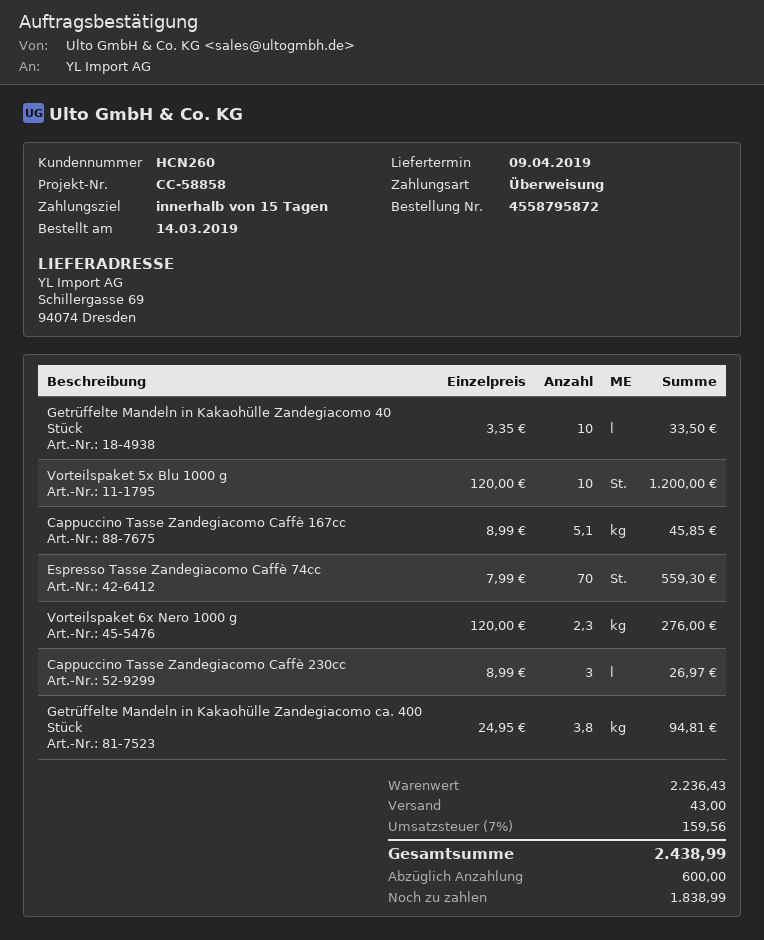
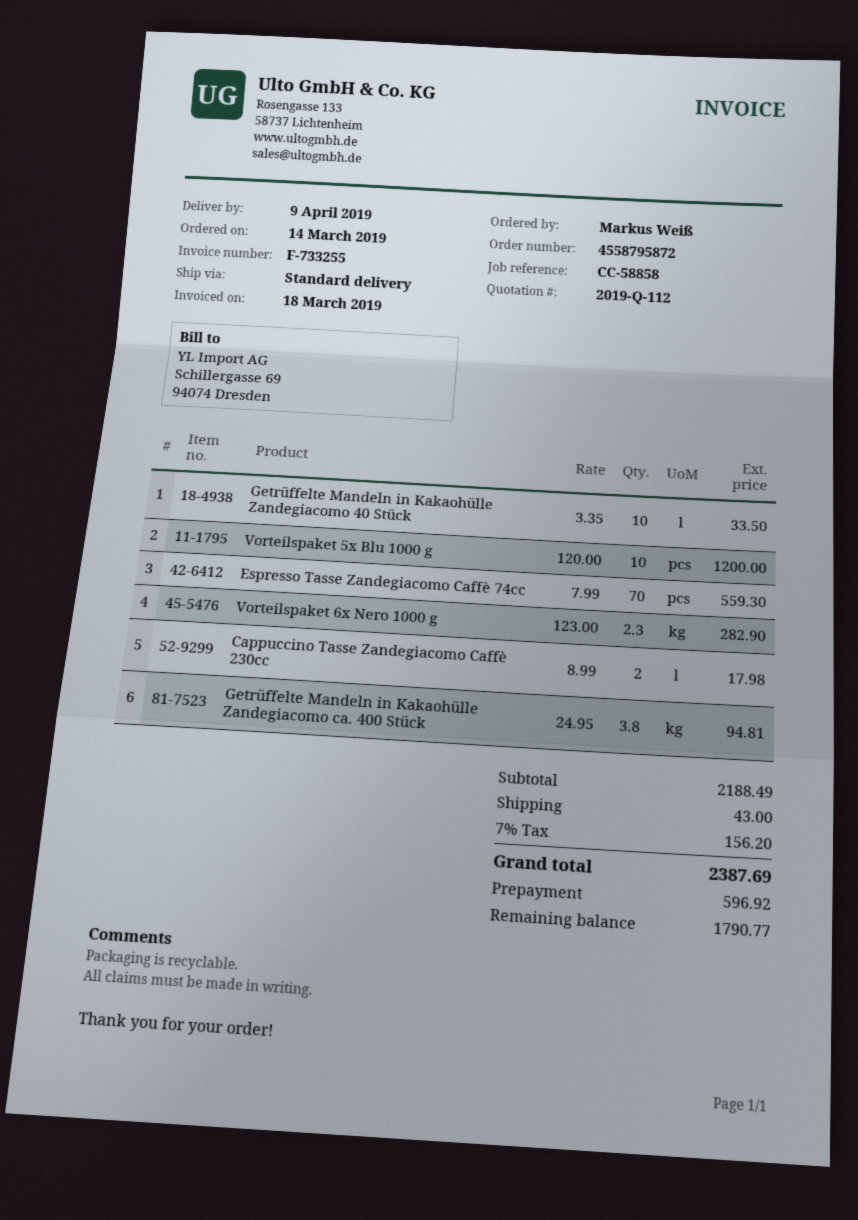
Cappuccino Tasse Zandegiacomo Caffè 167cc: 5.1 x 8.99 = 45.85 -> none
Vorteilspaket 6x Nero 1000 g: 2.3 x 120.00 = 276.00 -> 2.3 x 123.00 = 282.90
Cappuccino Tasse Zandegiacomo Caffè 230cc: 3 x 8.99 = 26.97 -> 2 x 8.99 = 17.98
subtotal: 2236.43 -> 2188.49
tax: 7% = 159.56 -> 7% = 156.20
total: 2438.99 -> 2387.69
deposit: 600.00 -> 596.92
balance: 1838.99 -> 1790.77

